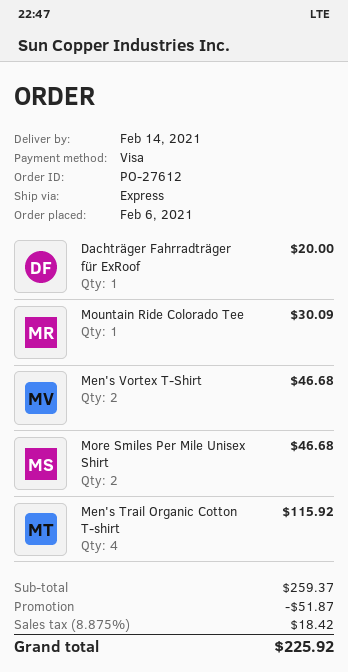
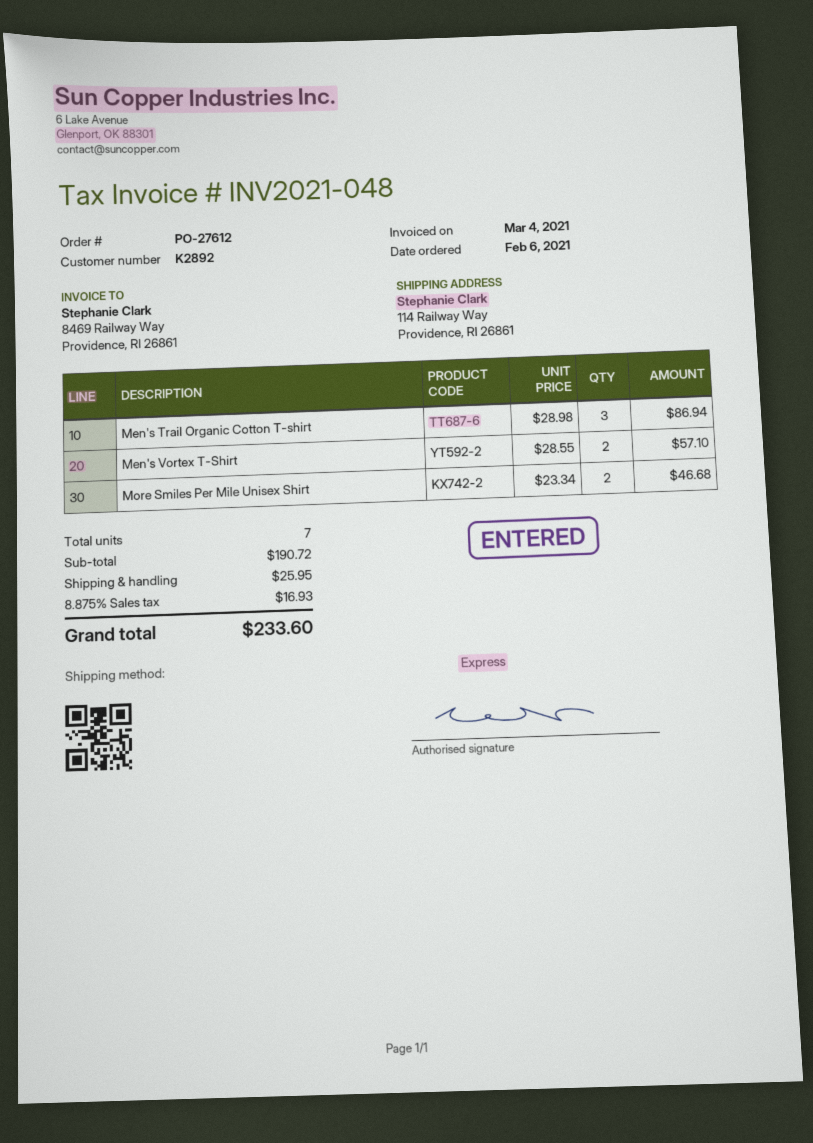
Dachträger Fahrradträger für ExRoof: 1 for 20.00 -> none
Mountain Ride Colorado Tee: 1 for 30.09 -> none
Men's Vortex T-Shirt: 2 for 46.68 -> 2 for 57.10
Men's Trail Organic Cotton T-shirt: 4 for 115.92 -> 3 for 86.94
subtotal: 259.37 -> 190.72
discount: 51.87 -> none
shipping: none -> 25.95
tax: 8.875% = 18.42 -> 8.875% = 16.93
total: 225.92 -> 233.60

